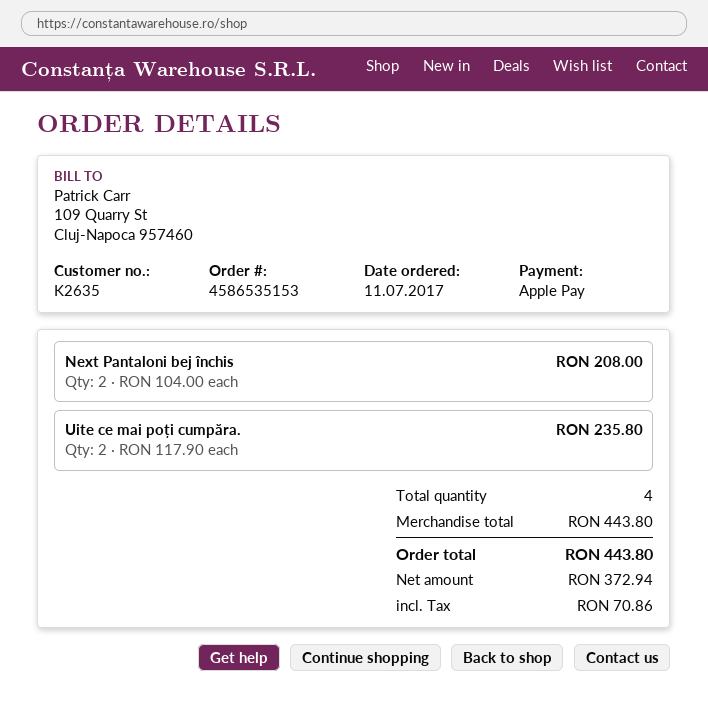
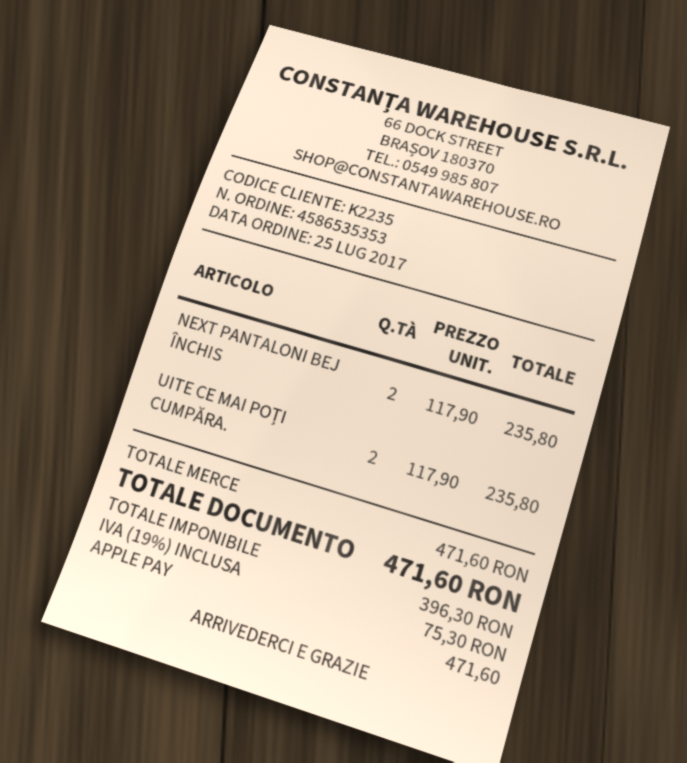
order number: 4586535153 -> 4586535353
order date: 2017-07-11 -> 2017-07-25
customer number: K2635 -> K2235
Next Pantaloni bej închis: 2 x 104.00 = 208.00 -> 2 x 117.90 = 235.80
subtotal: 443.80 -> 471.60
net: 372.94 -> 396.30
tax: 70.86 -> 75.30
total: 443.80 -> 471.60

